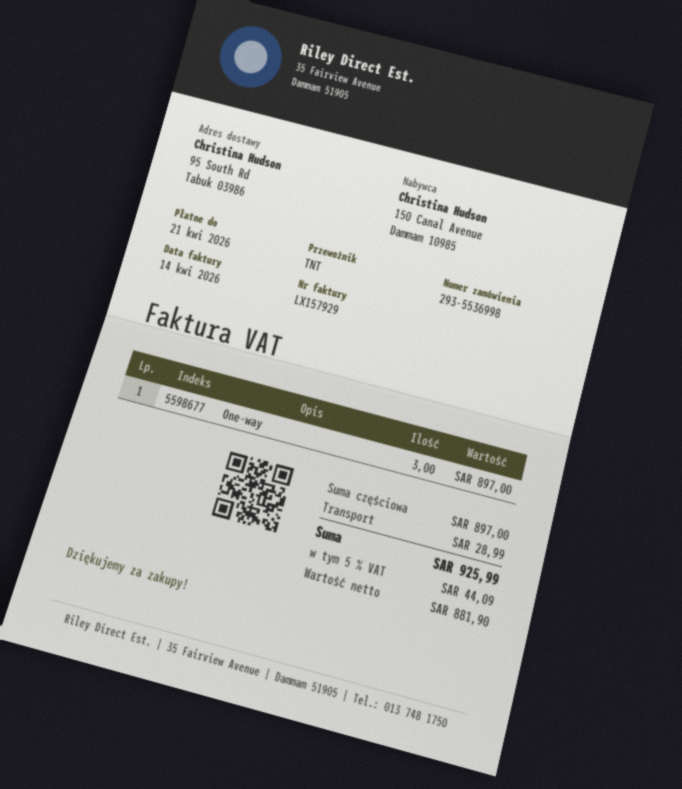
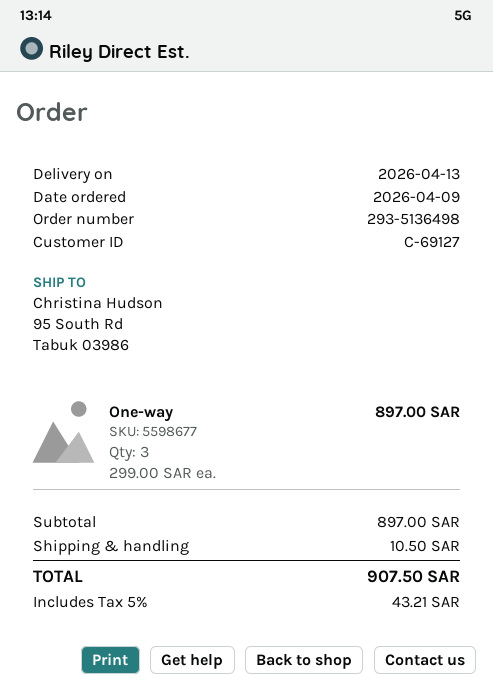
order number: 293-5536998 -> 293-5136498
shipping: 28.99 -> 10.50
tax: 5% = 44.09 -> 5% = 43.21
total: 925.99 -> 907.50

